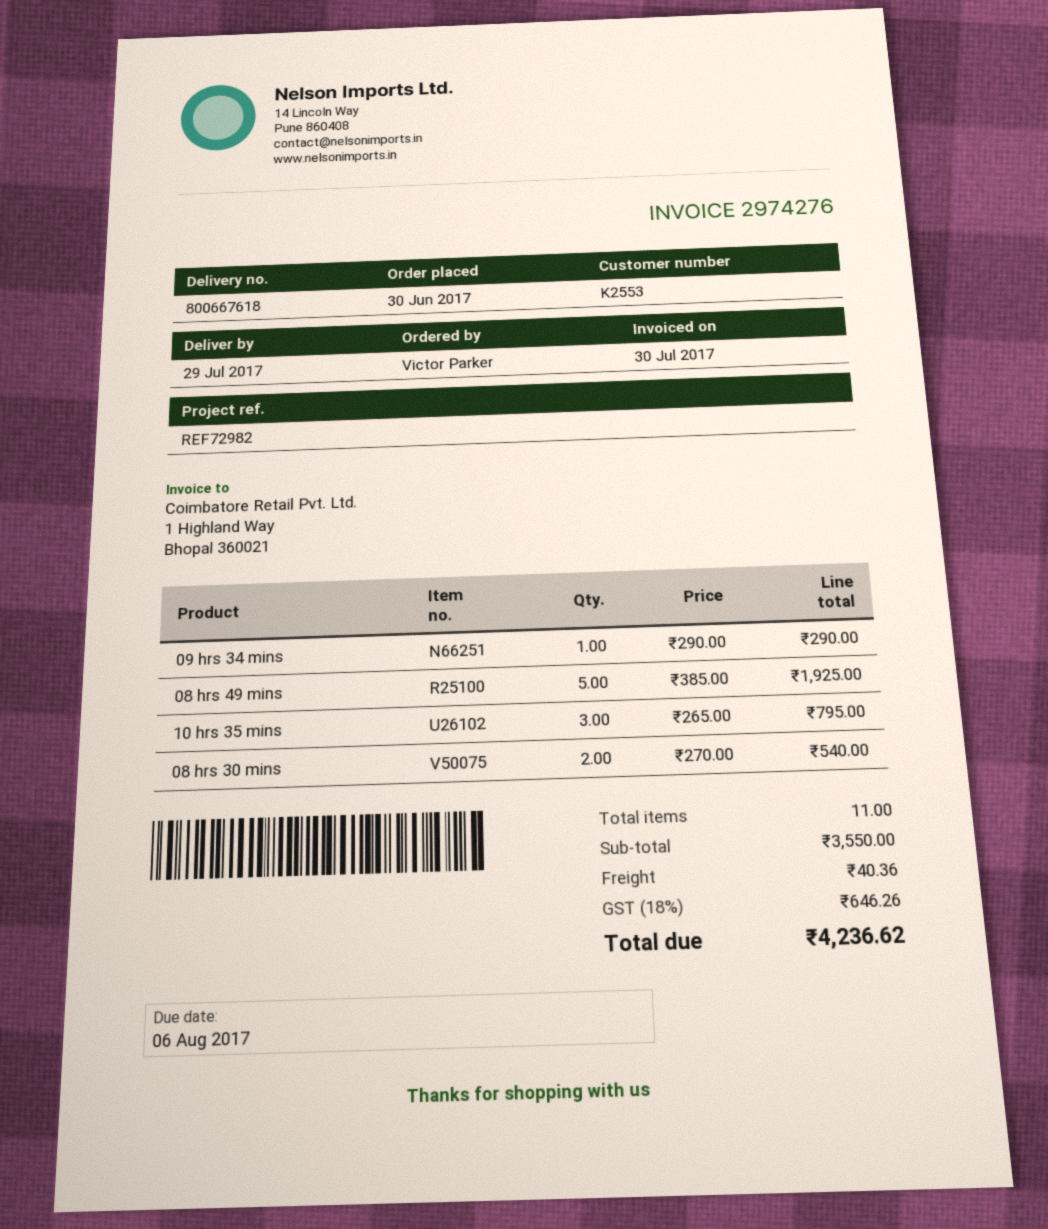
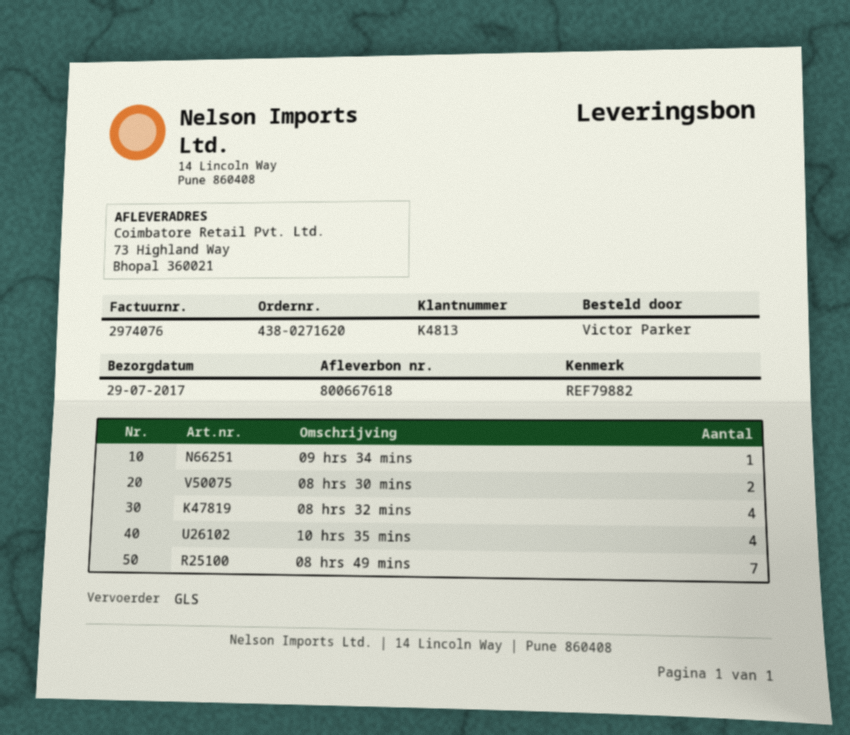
invoice number: 2974276 -> 2974076
customer number: K2553 -> K4813
reference: REF72982 -> REF79882
08 hrs 49 mins: 5 -> 7
10 hrs 35 mins: 3 -> 4
08 hrs 32 mins: none -> 4

